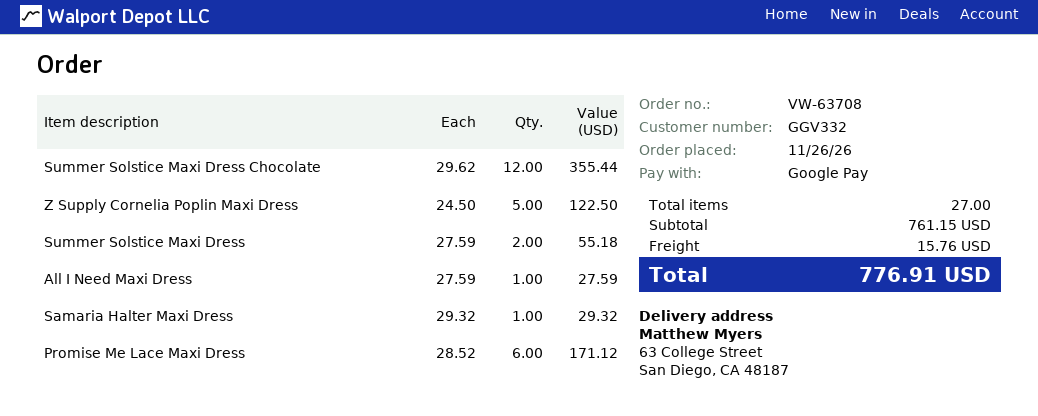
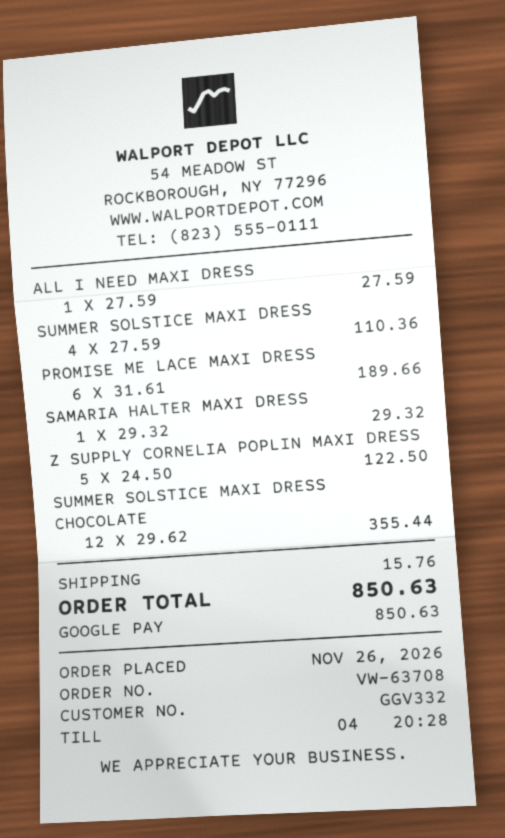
Summer Solstice Maxi Dress: 2 x 27.59 = 55.18 -> 4 x 27.59 = 110.36
Promise Me Lace Maxi Dress: 6 x 28.52 = 171.12 -> 6 x 31.61 = 189.66
total: 776.91 -> 850.63

